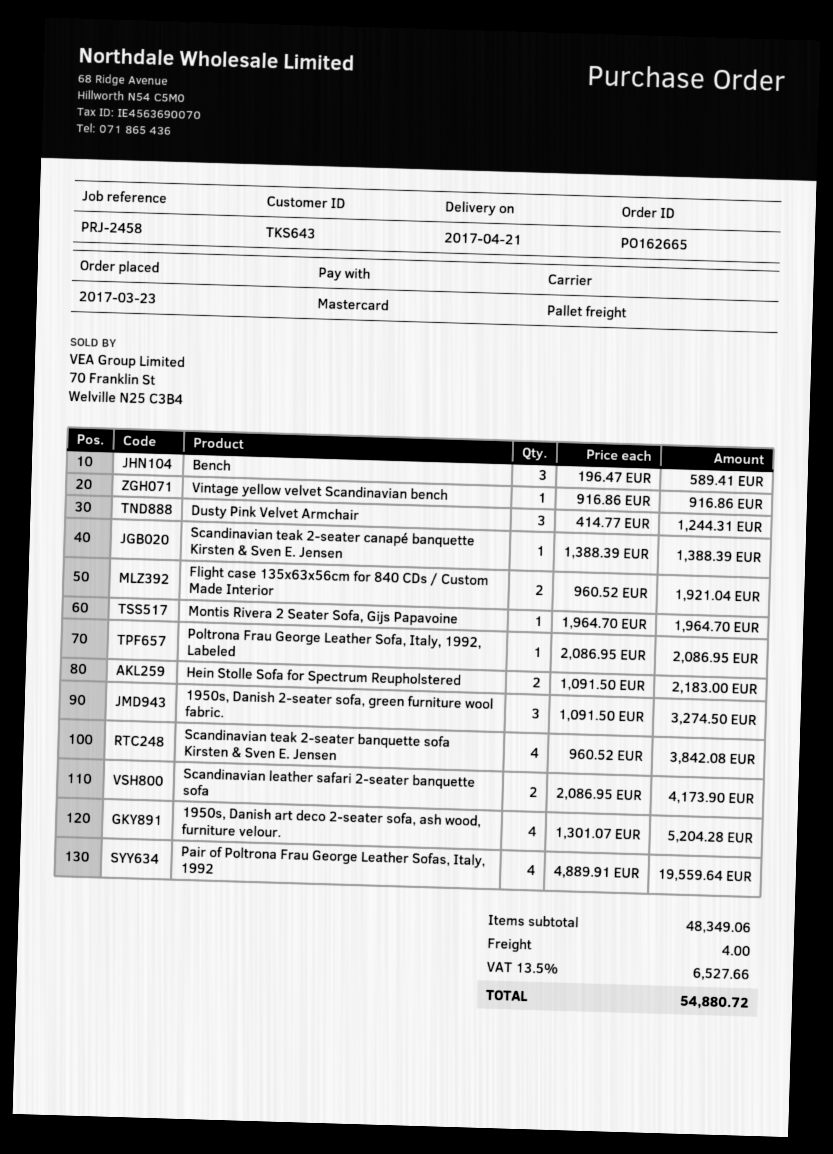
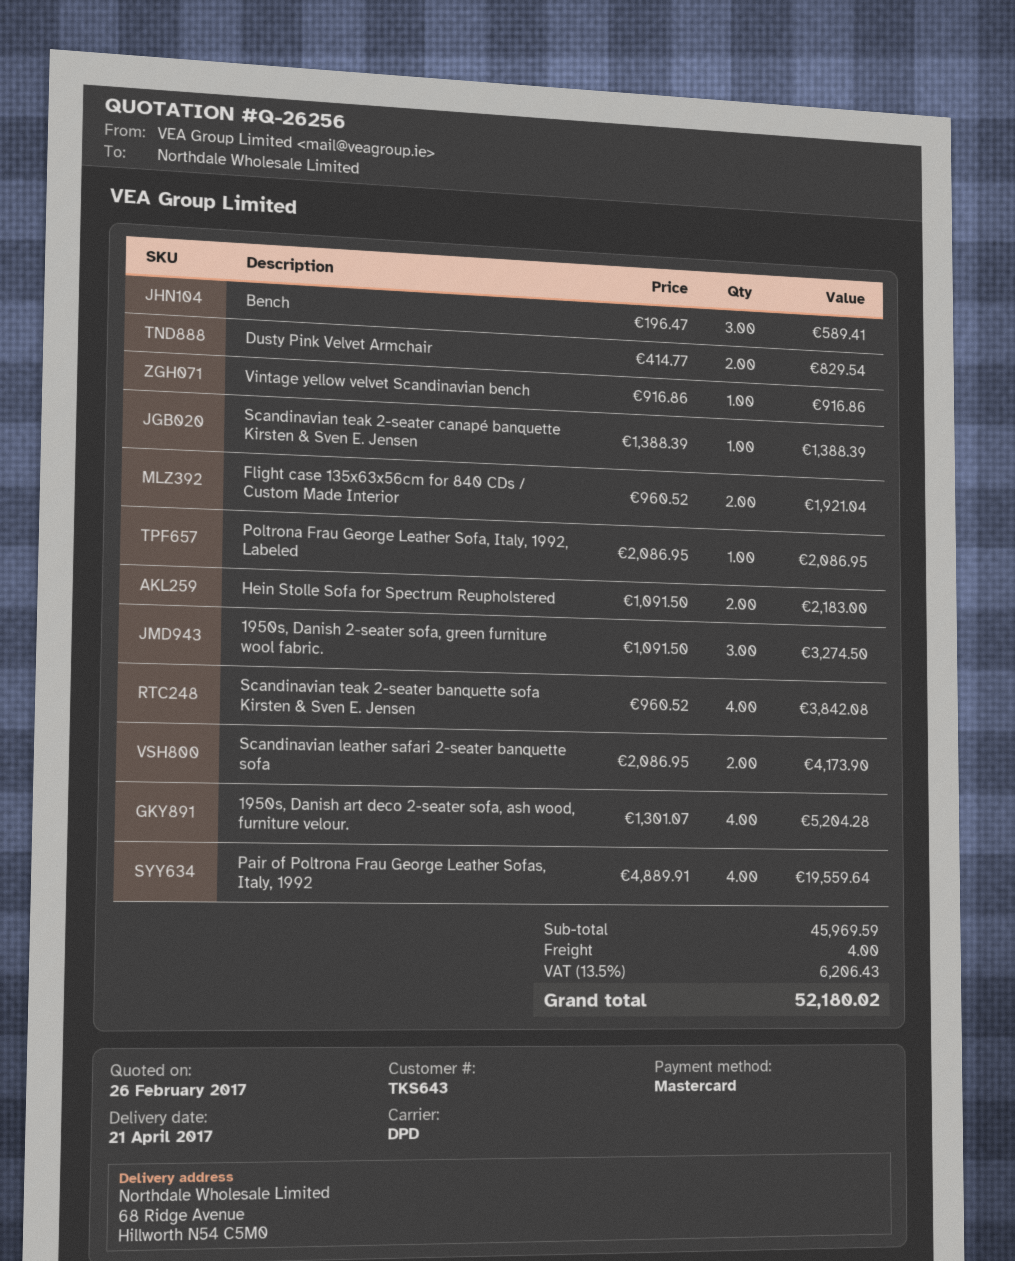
shipping method: pallet freight -> DPD
Dusty Pink Velvet Armchair: 3 x 414.77 = 1244.31 -> 2 x 414.77 = 829.54
Montis Rivera 2 Seater Sofa, Gijs Papavoine: 1 x 1964.70 = 1964.70 -> none
subtotal: 48349.06 -> 45969.59
tax: 13.5% = 6527.66 -> 13.5% = 6206.43
total: 54880.72 -> 52180.02

